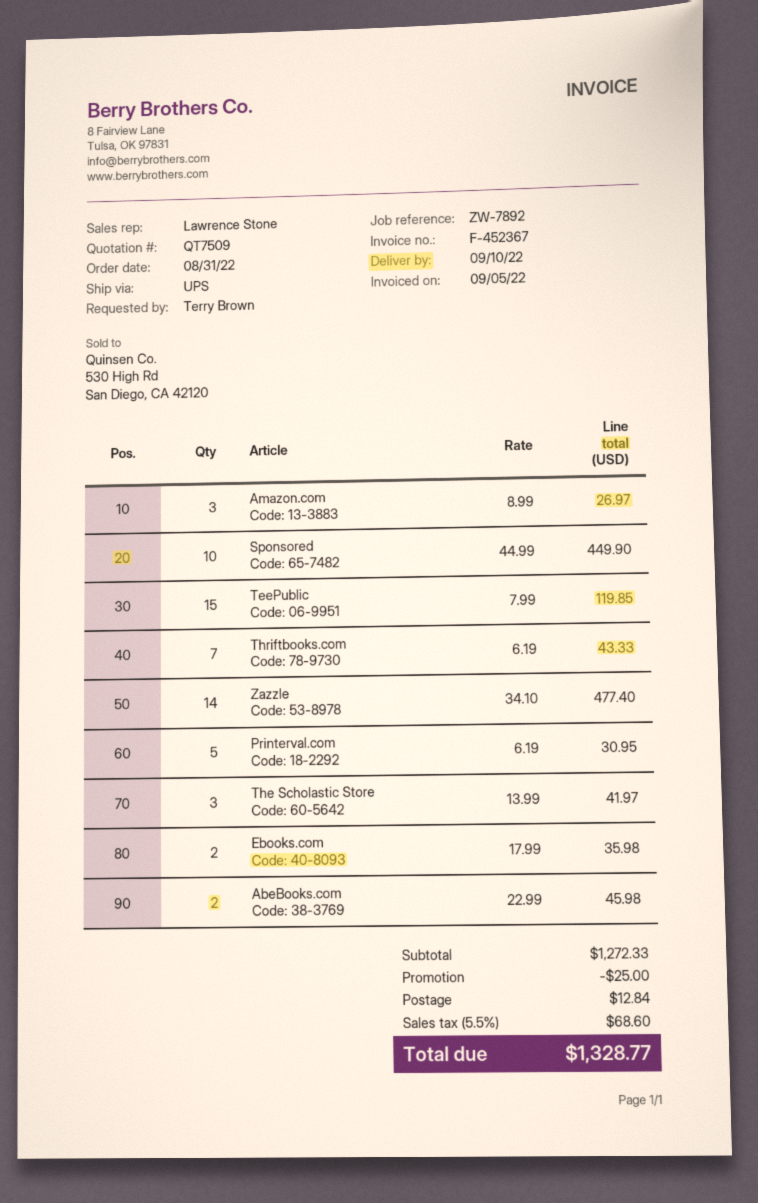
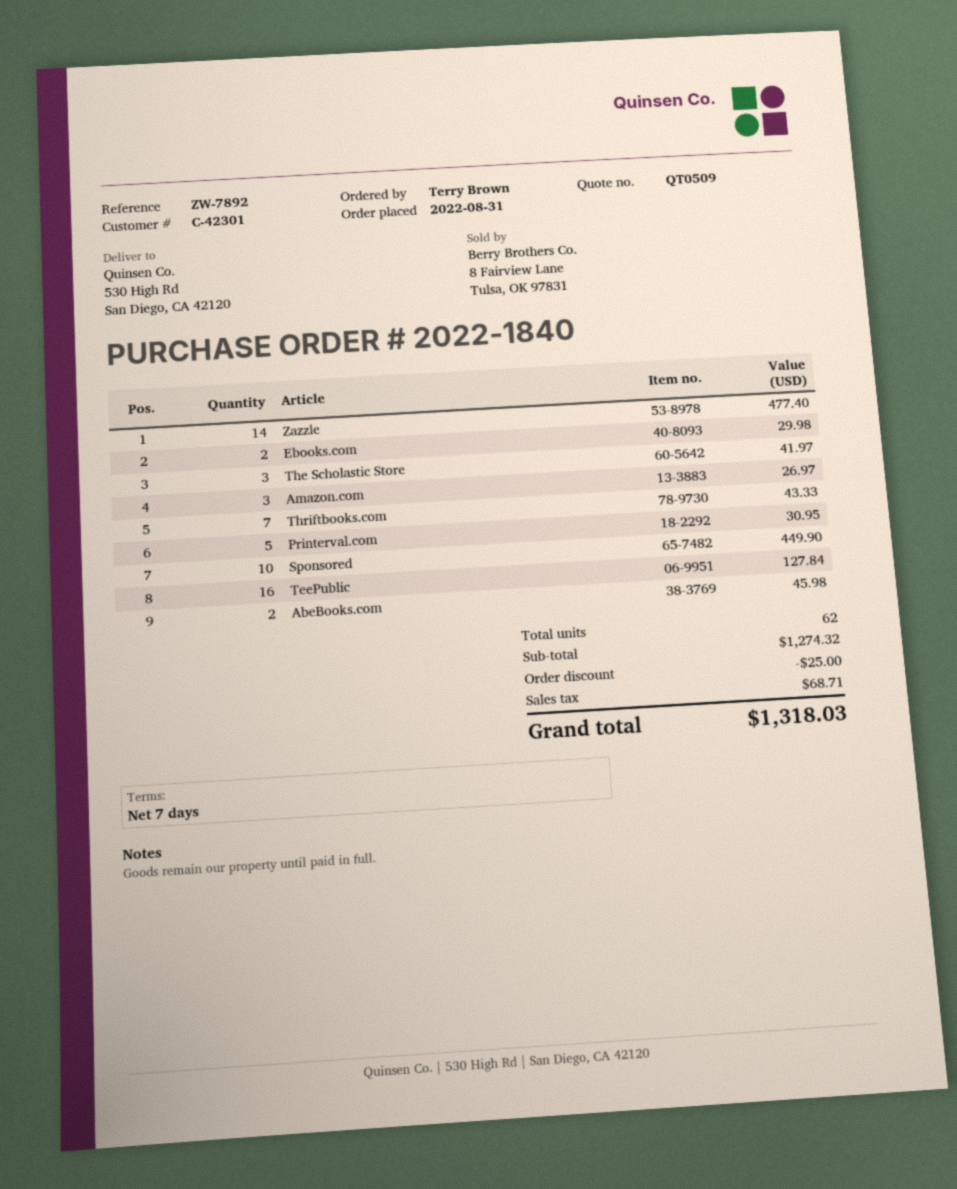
quote number: QT7509 -> QT0509
TeePublic: 15 for 119.85 -> 16 for 127.84
Ebooks.com: 2 for 35.98 -> 2 for 29.98
subtotal: 1272.33 -> 1274.32
shipping: 12.84 -> none
tax: 68.60 -> 68.71
total: 1328.77 -> 1318.03

